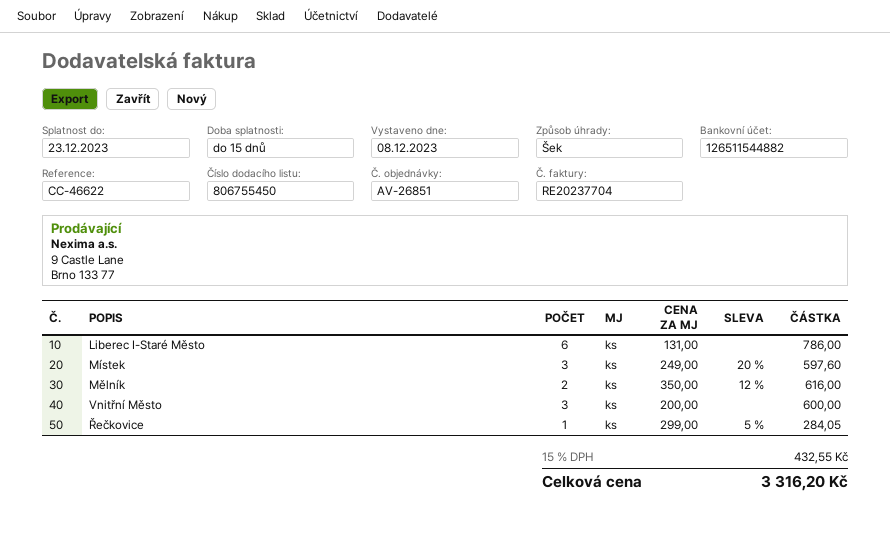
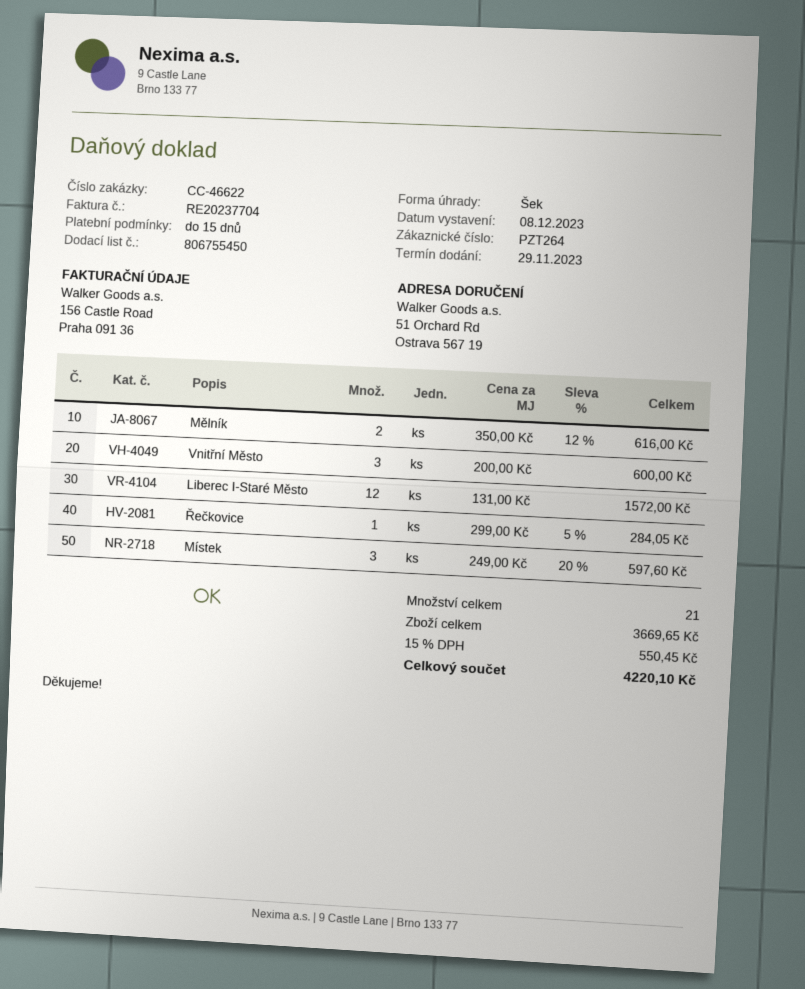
Liberec I-Staré Město: 6 x 131.00 = 786.00 -> 12 x 131.00 = 1572.00
tax: 15% = 432.55 -> 15% = 550.45
total: 3316.20 -> 4220.10

